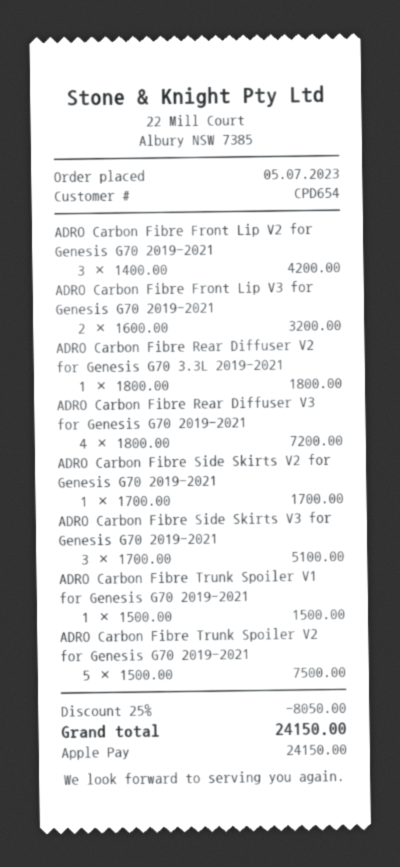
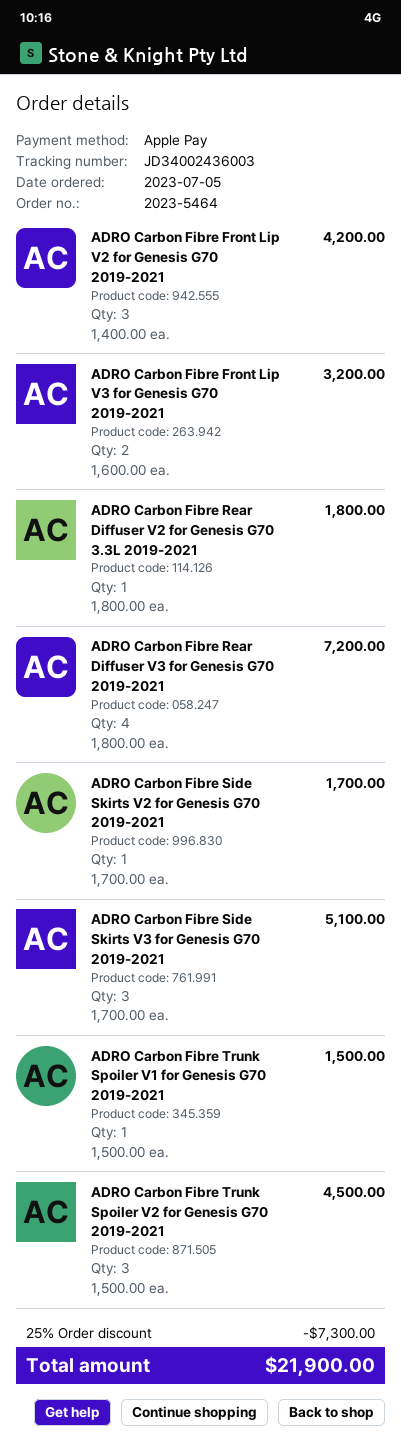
ADRO Carbon Fibre Trunk Spoiler V2 for Genesis G70 2019-2021: 5 x 1500.00 = 7500.00 -> 3 x 1500.00 = 4500.00
discount: 25% = 8050.00 -> 25% = 7300.00
total: 24150.00 -> 21900.00

